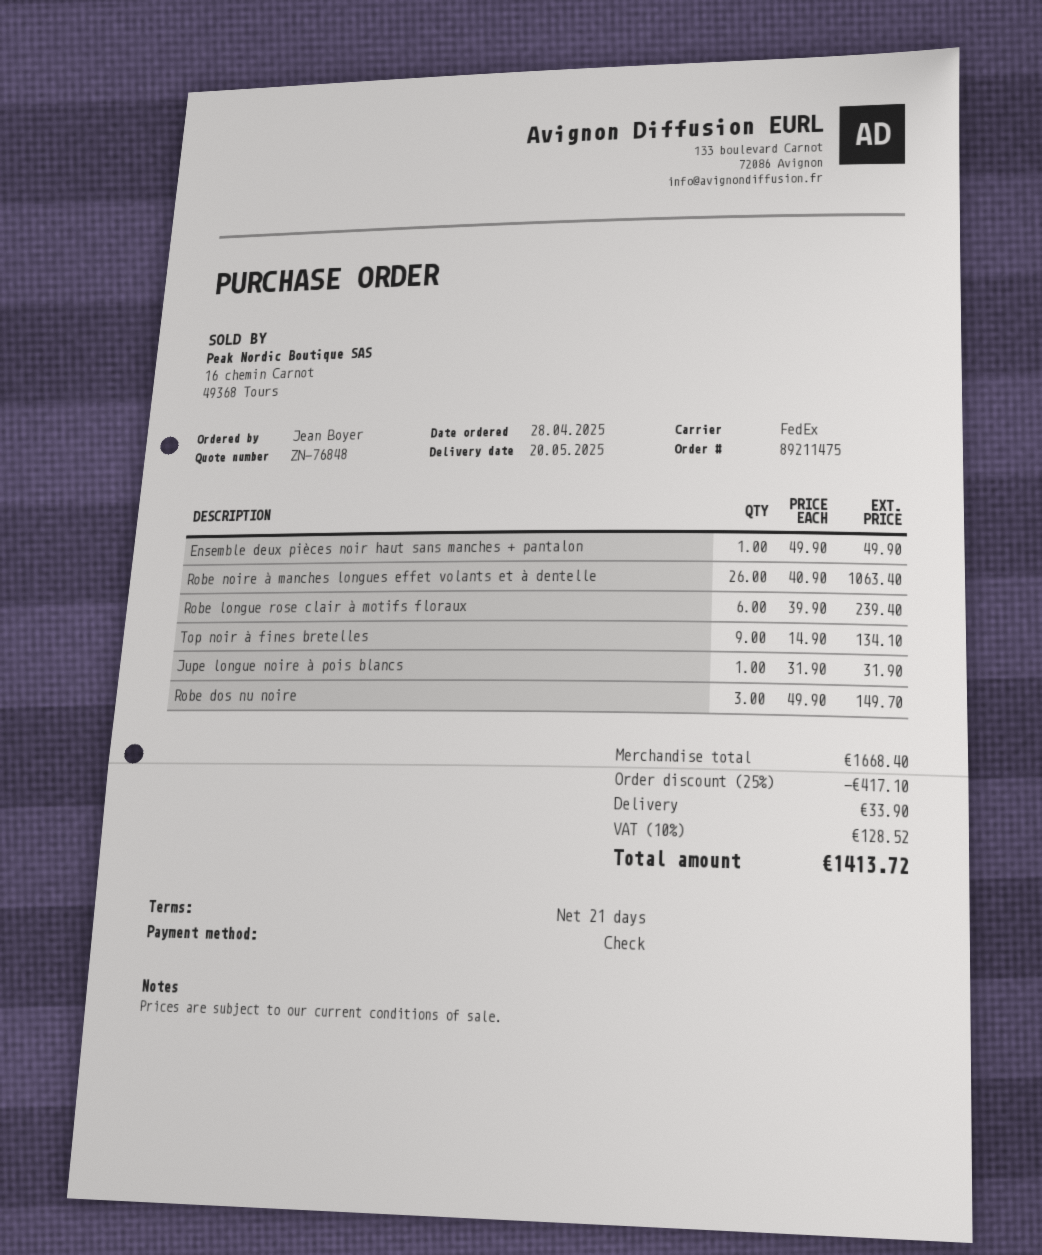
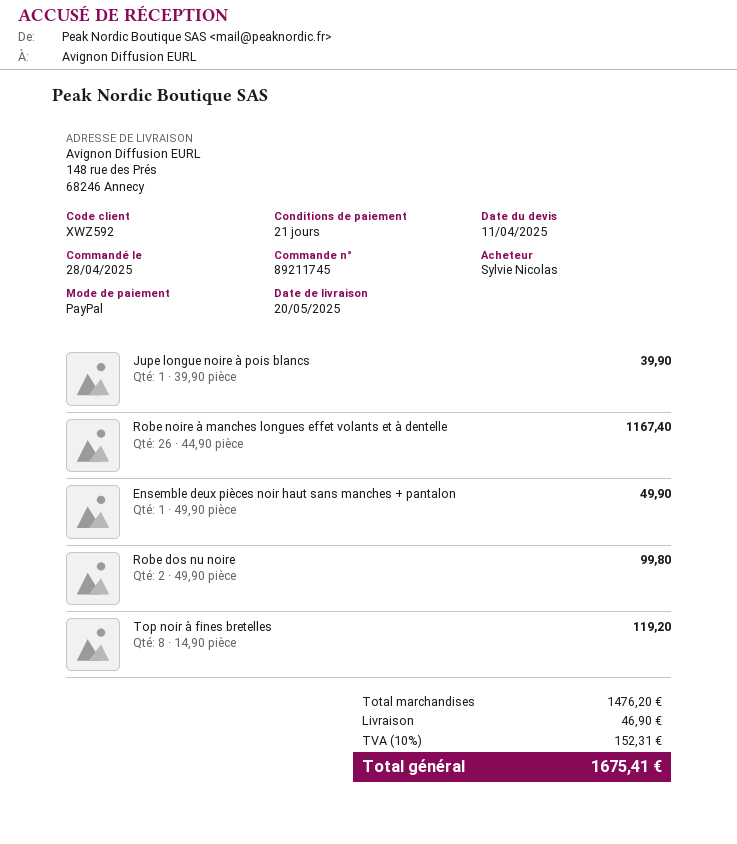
order number: 89211475 -> 89211745
ordered by: Jean Boyer -> Sylvie Nicolas
payment method: cheque -> PayPal
Robe noire à manches longues effet volants et à dentelle: 26 x 40.90 = 1063.40 -> 26 x 44.90 = 1167.40
Robe longue rose clair à motifs floraux: 6 x 39.90 = 239.40 -> none
Top noir à fines bretelles: 9 x 14.90 = 134.10 -> 8 x 14.90 = 119.20
Jupe longue noire à pois blancs: 1 x 31.90 = 31.90 -> 1 x 39.90 = 39.90
Robe dos nu noire: 3 x 49.90 = 149.70 -> 2 x 49.90 = 99.80
subtotal: 1668.40 -> 1476.20
discount: 25% = 417.10 -> none
shipping: 33.90 -> 46.90
tax: 10% = 128.52 -> 10% = 152.31
total: 1413.72 -> 1675.41

